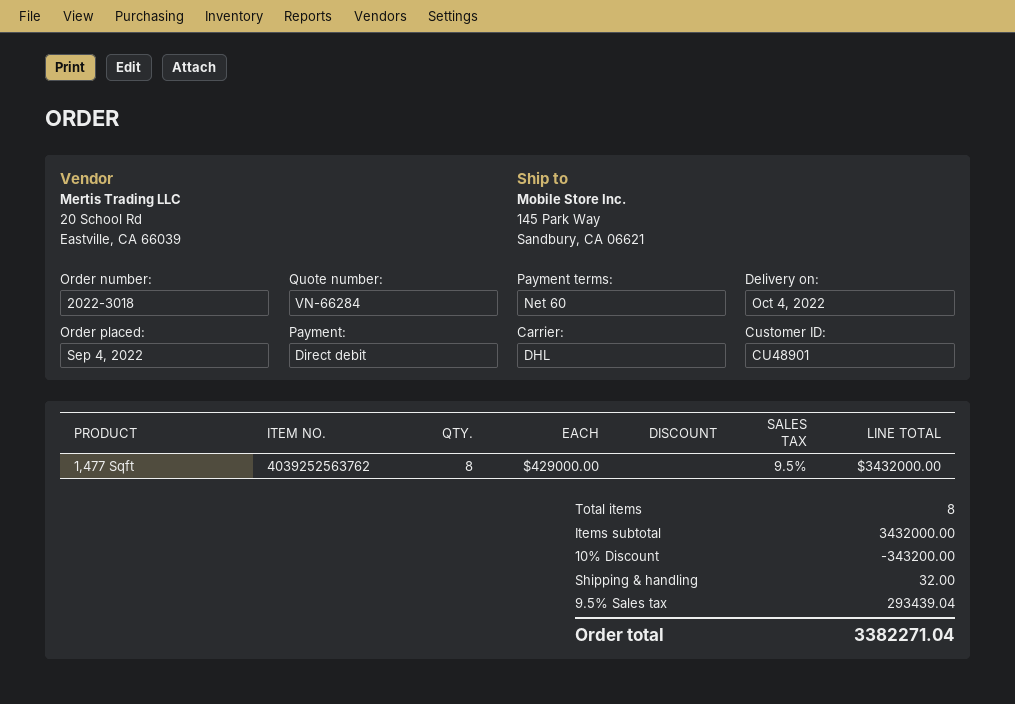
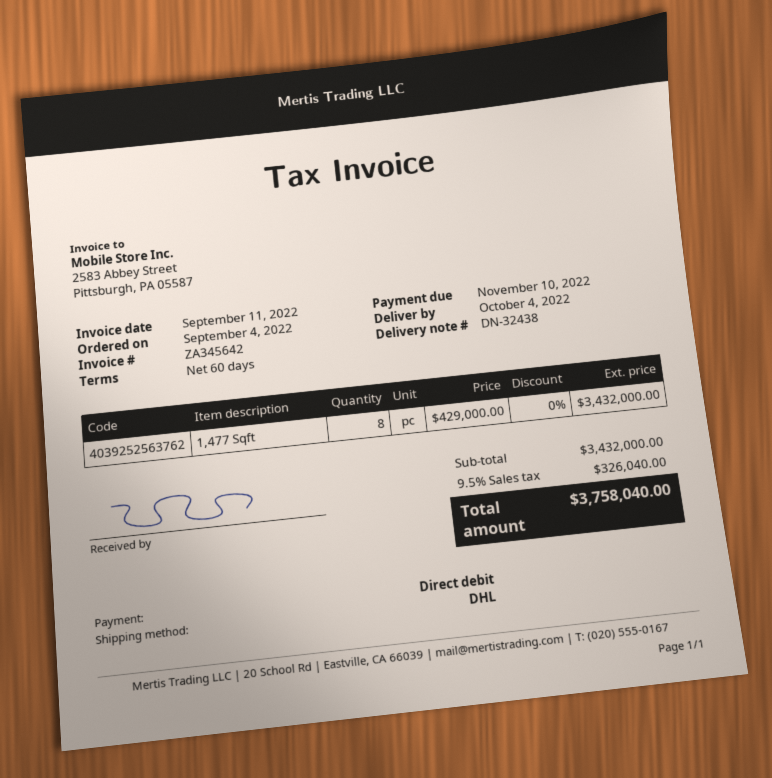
discount: 10% = 343200.00 -> none
shipping: 32.00 -> none
tax: 9.5% = 293439.04 -> 9.5% = 326040.00
total: 3382271.04 -> 3758040.00

